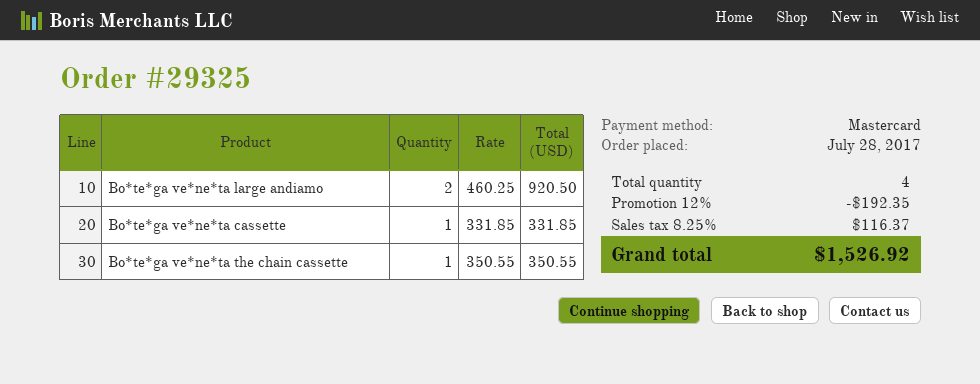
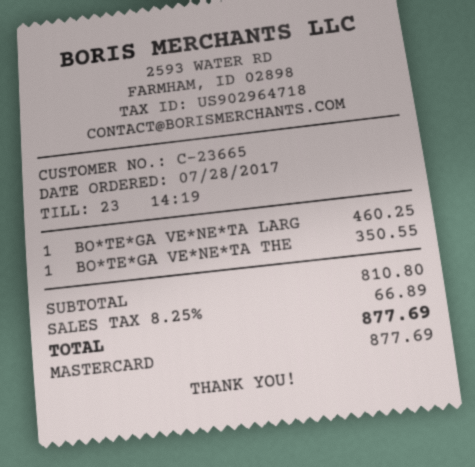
Bo*te*ga ve*ne*ta large andiamo: 2 x 460.25 = 920.50 -> 1 x 460.25 = 460.25
Bo*te*ga ve*ne*ta cassette: 1 x 331.85 = 331.85 -> none
discount: 12% = 192.35 -> none
tax: 8.25% = 116.37 -> 8.25% = 66.89
total: 1526.92 -> 877.69

